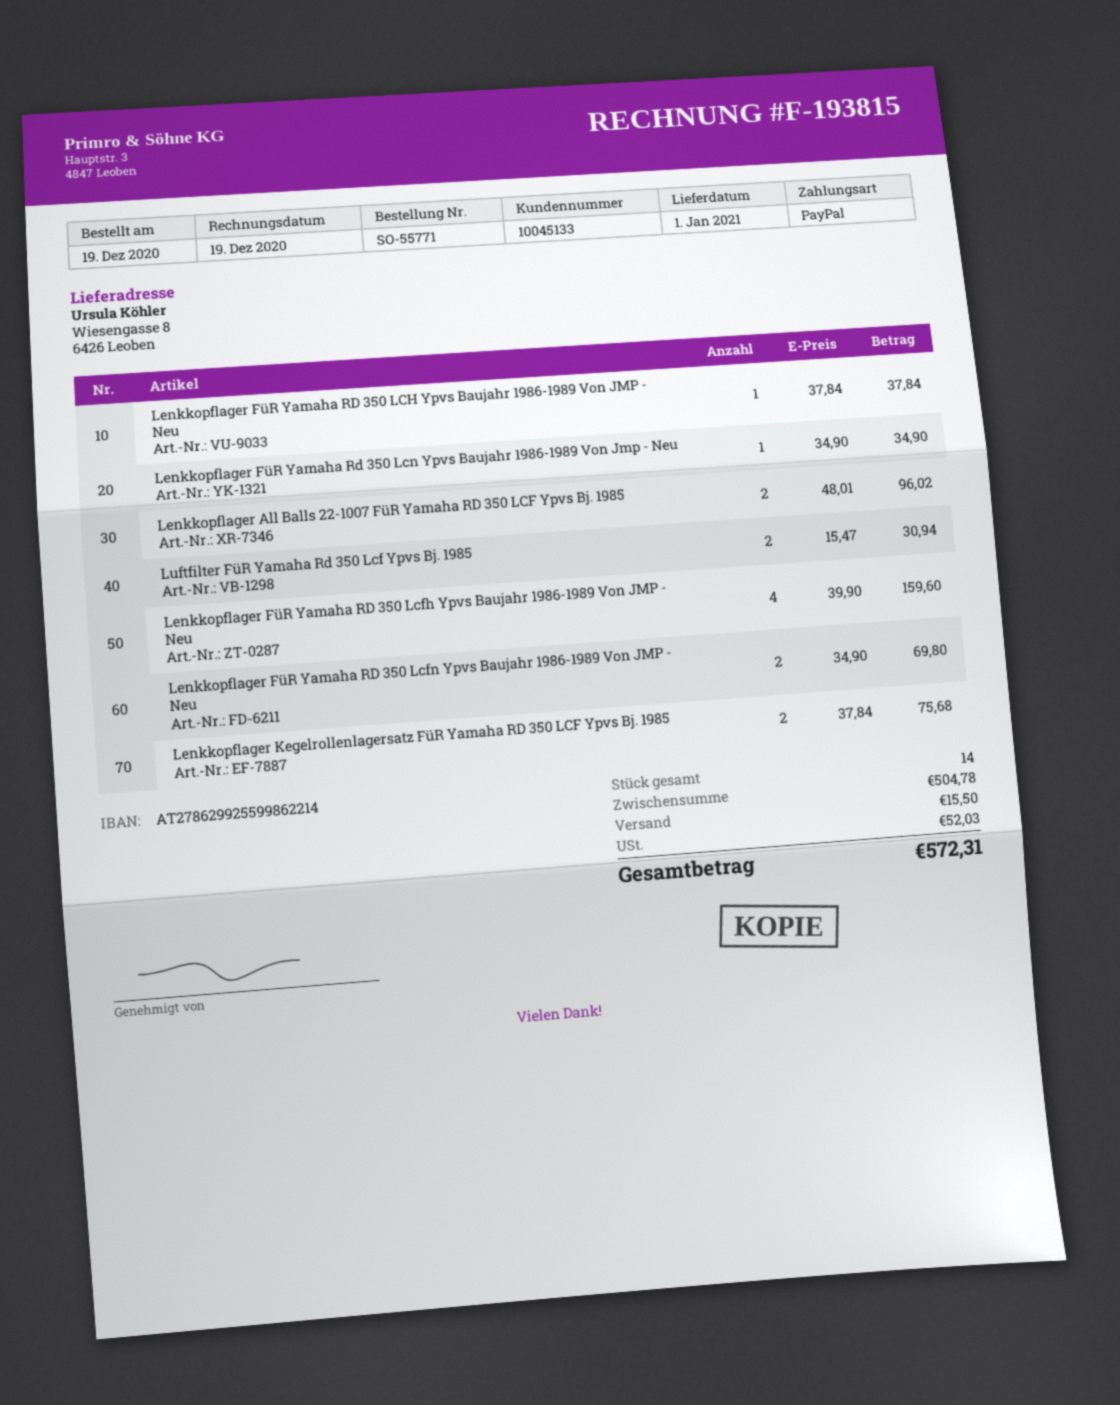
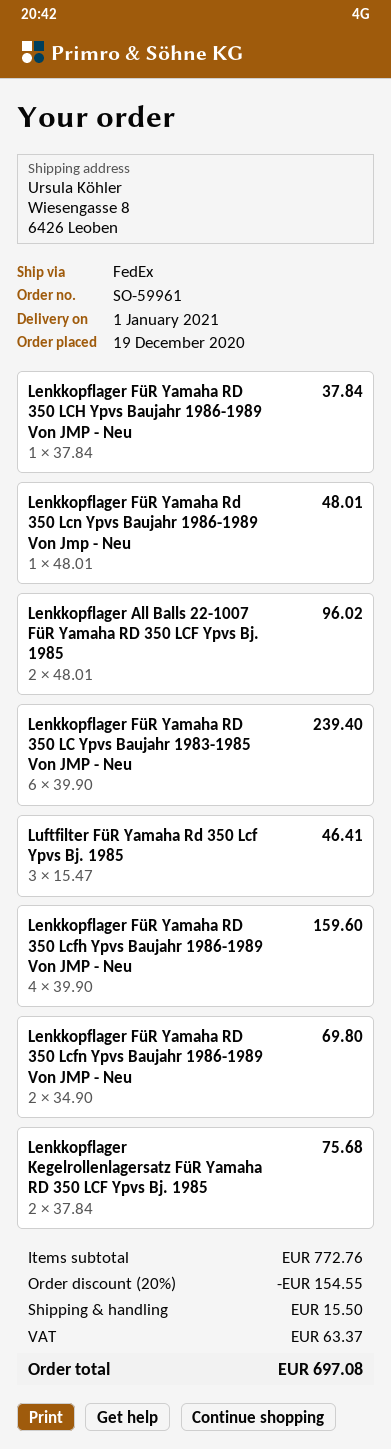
order number: SO-55771 -> SO-59961
Lenkkopflager FüR Yamaha Rd 350 Lcn Ypvs Baujahr 1986-1989 Von Jmp - Neu: 1 x 34.90 = 34.90 -> 1 x 48.01 = 48.01
Luftfilter FüR Yamaha Rd 350 Lcf Ypvs Bj. 1985: 2 x 15.47 = 30.94 -> 3 x 15.47 = 46.41
Lenkkopflager FüR Yamaha RD 350 LC Ypvs Baujahr 1983-1985 Von JMP - Neu: none -> 6 x 39.90 = 239.40
subtotal: 504.78 -> 772.76
discount: none -> 20% = 154.55
tax: 52.03 -> 63.37
total: 572.31 -> 697.08

